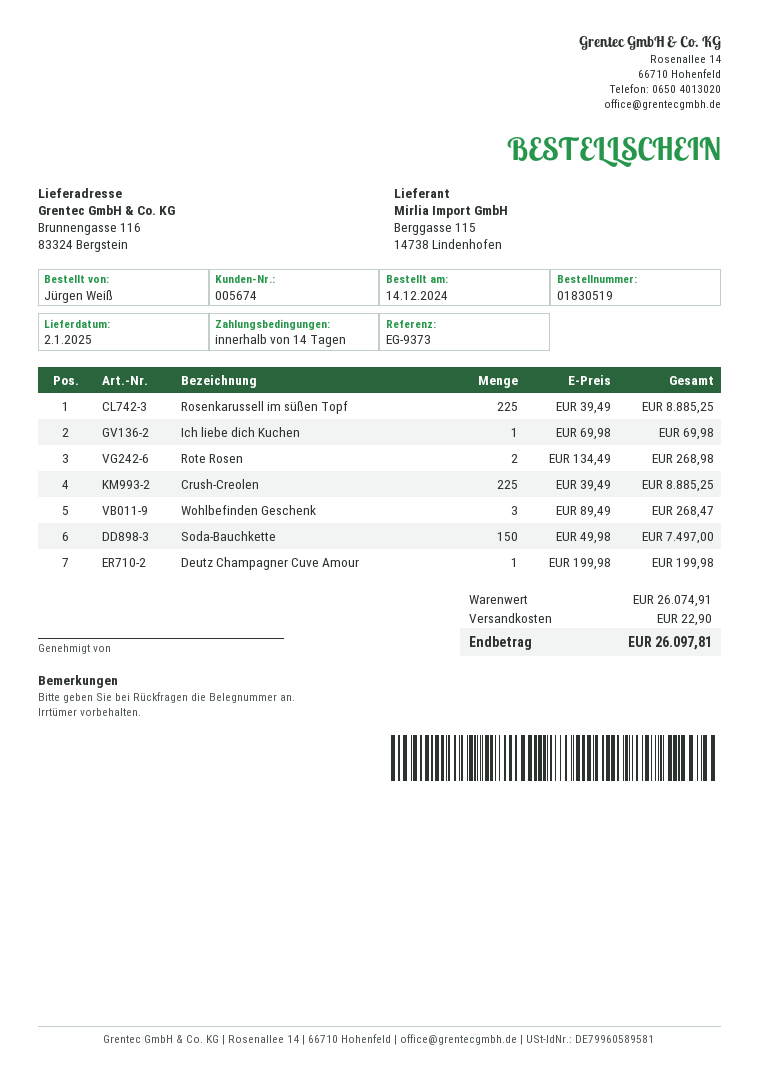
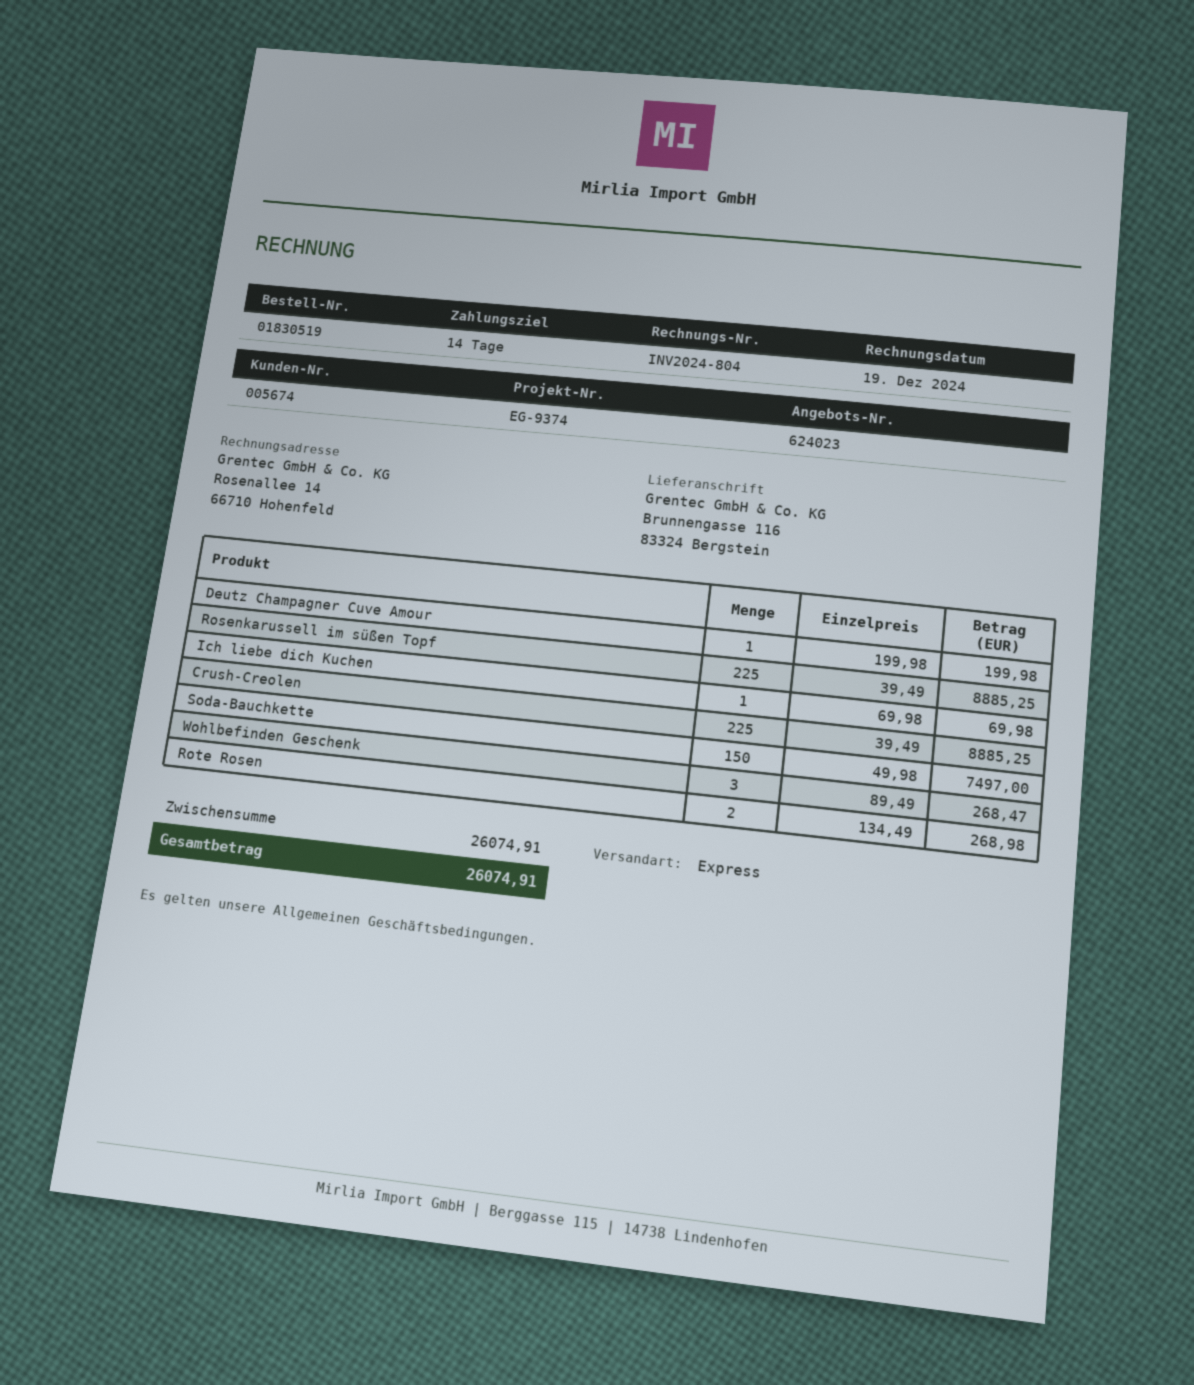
reference: EG-9373 -> EG-9374
shipping: 22.90 -> none
total: 26097.81 -> 26074.91

